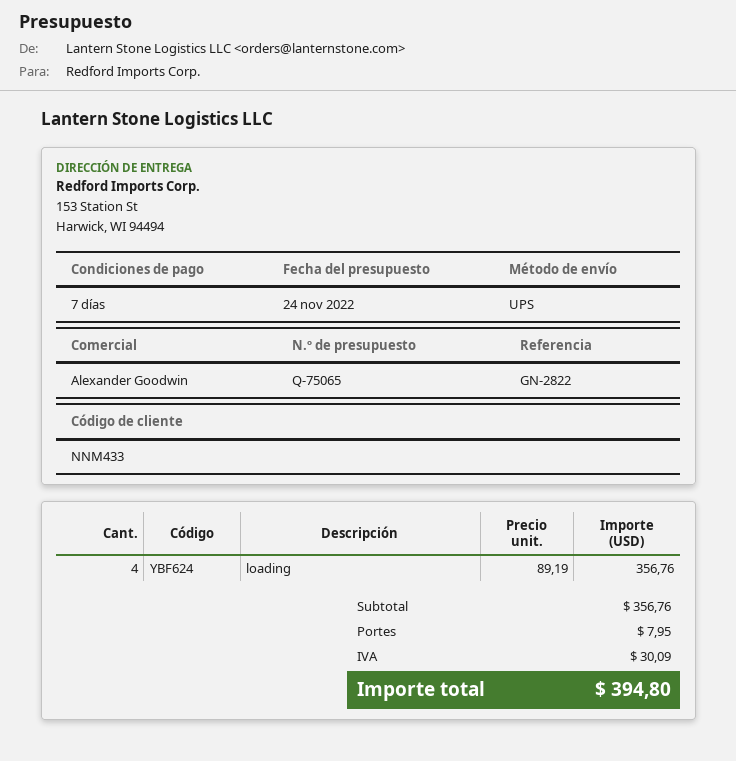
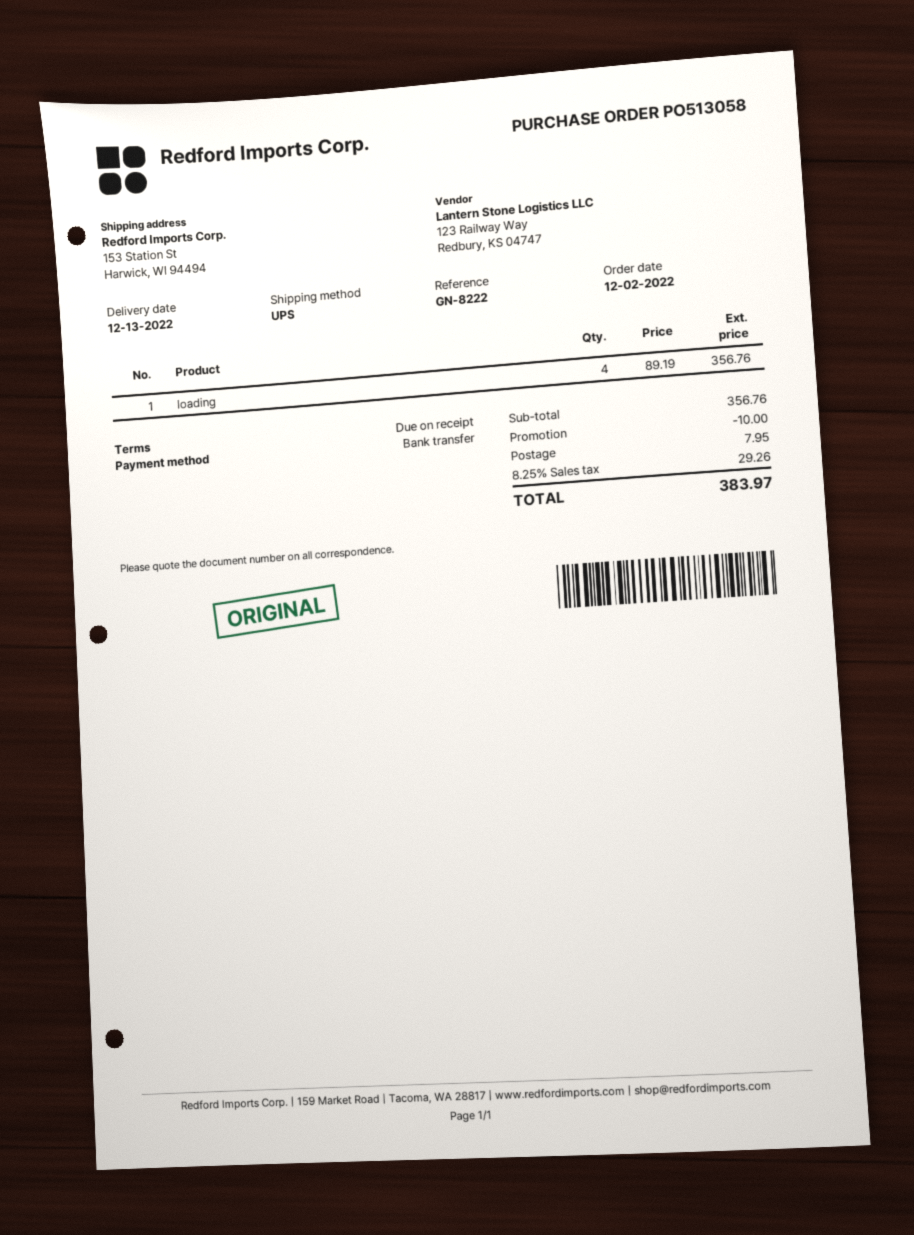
payment terms: 7 days -> on receipt
reference: GN-2822 -> GN-8222
discount: none -> 10.00
tax: 30.09 -> 29.26
total: 394.80 -> 383.97

